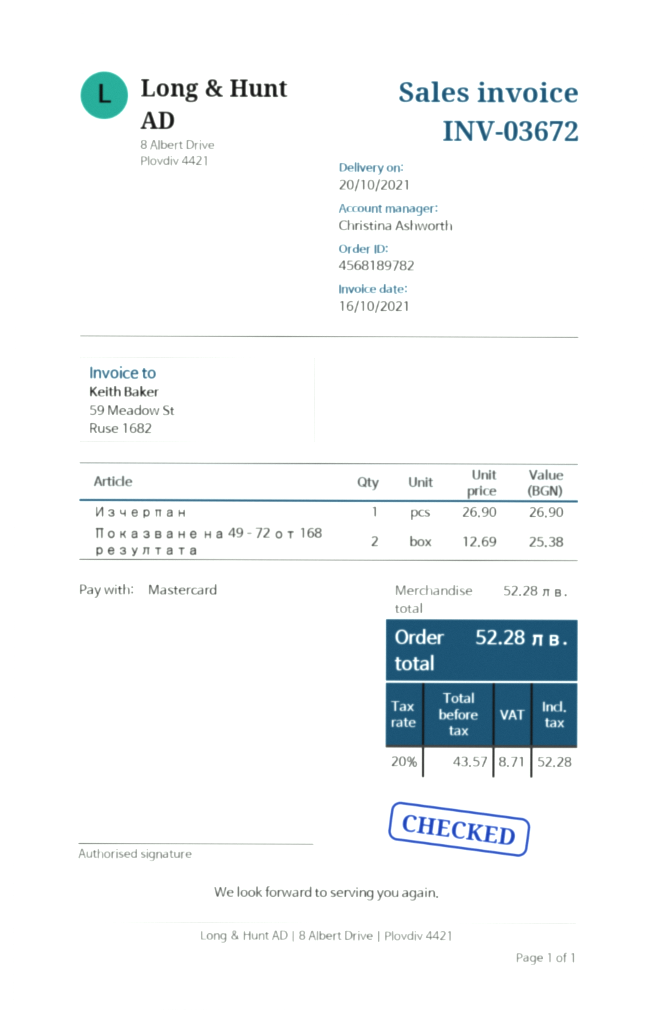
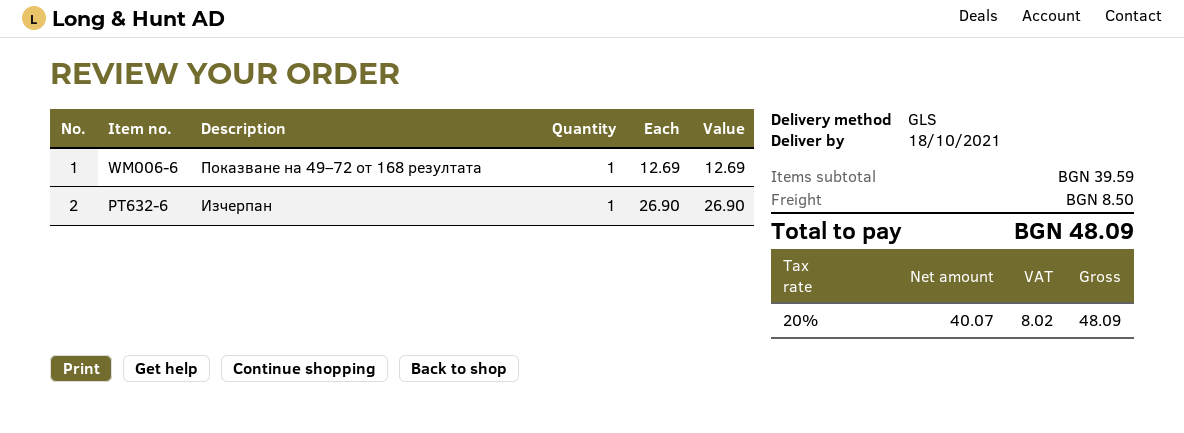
delivery date: 2021-10-20 -> 2021-10-18
Показване на 49–72 от 168 резултата: 2 x 12.69 = 25.38 -> 1 x 12.69 = 12.69
subtotal: 52.28 -> 39.59
shipping: none -> 8.50
net: 43.57 -> 40.07
tax: 20% = 8.71 -> 20% = 8.02
total: 52.28 -> 48.09

